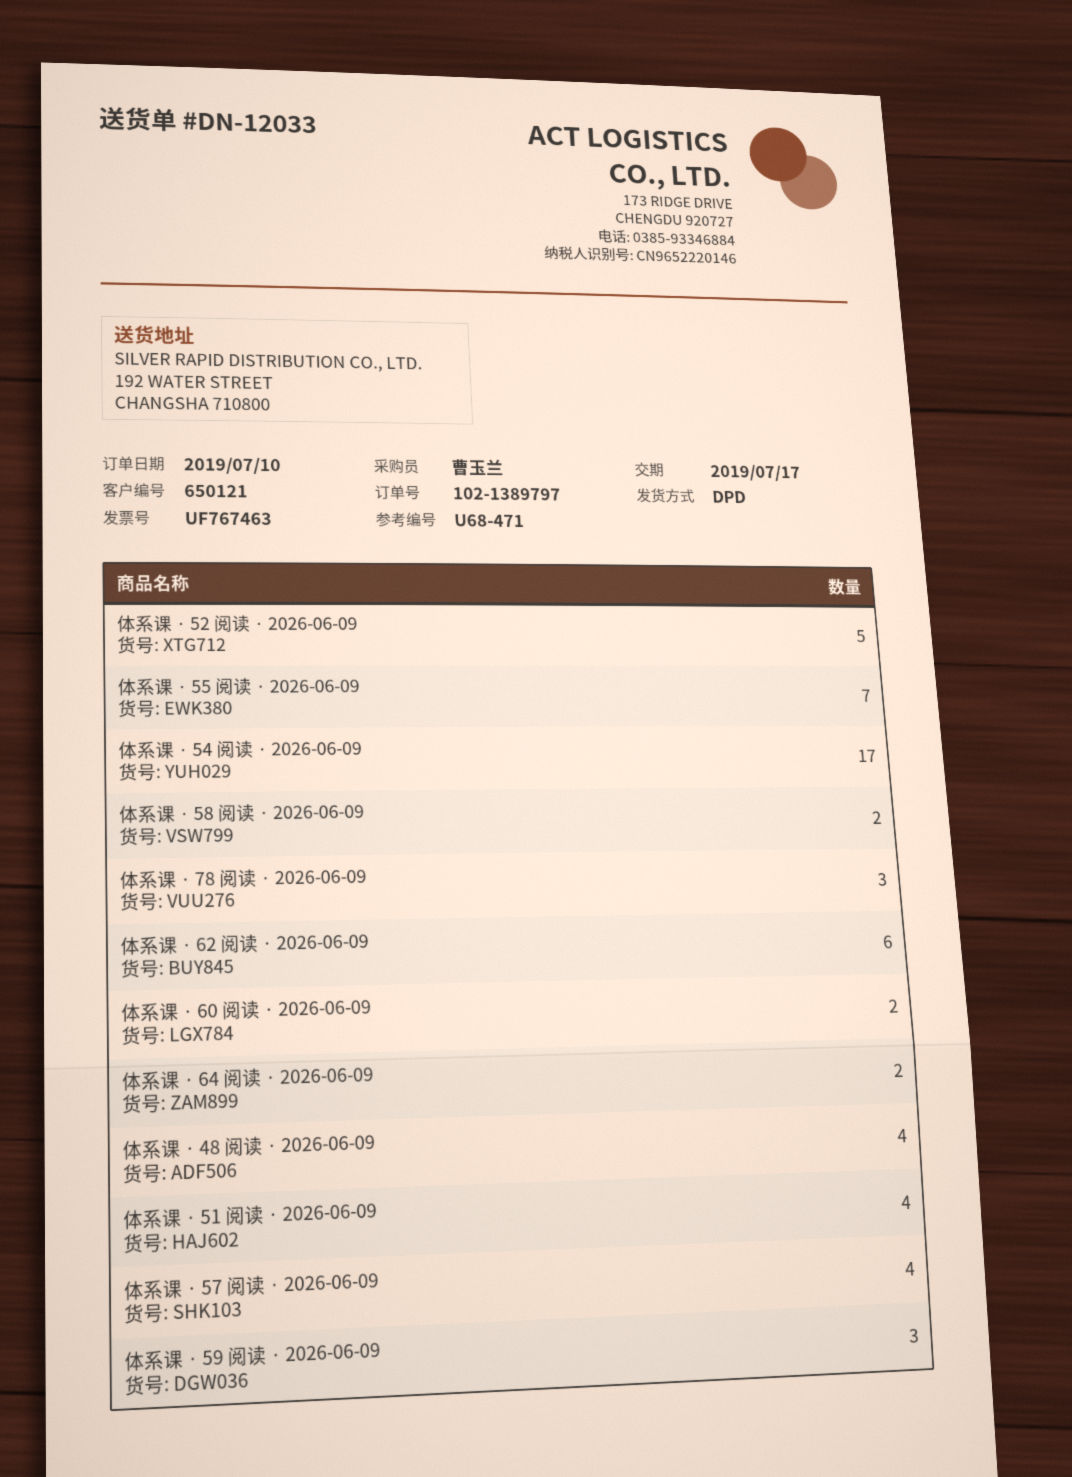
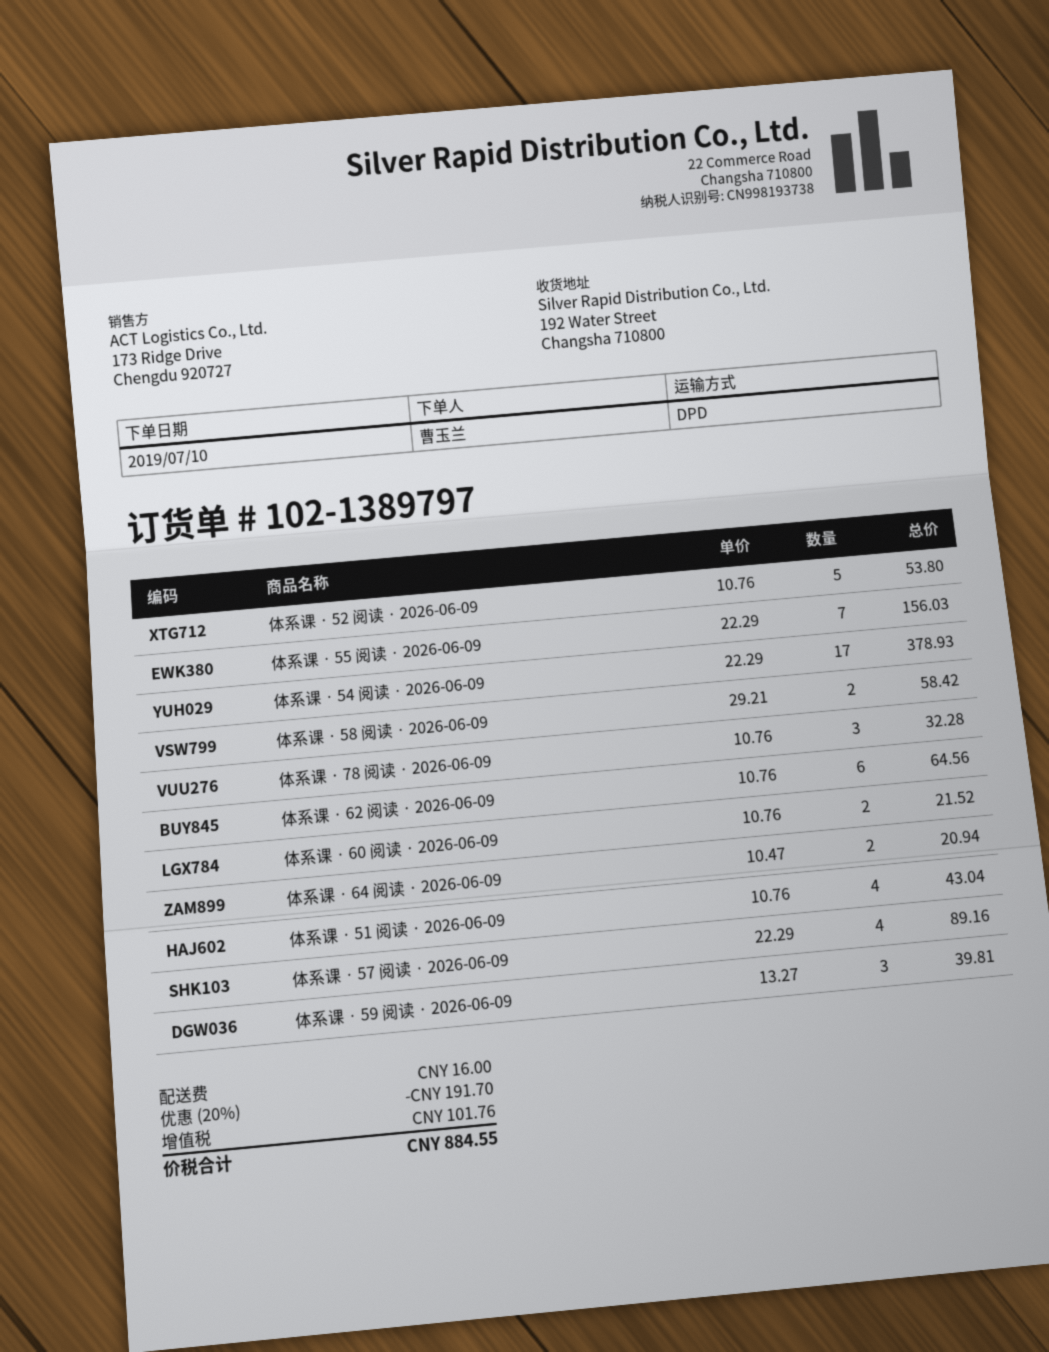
体系课 · 48 阅读 · 2026-06-09: 4 -> none

